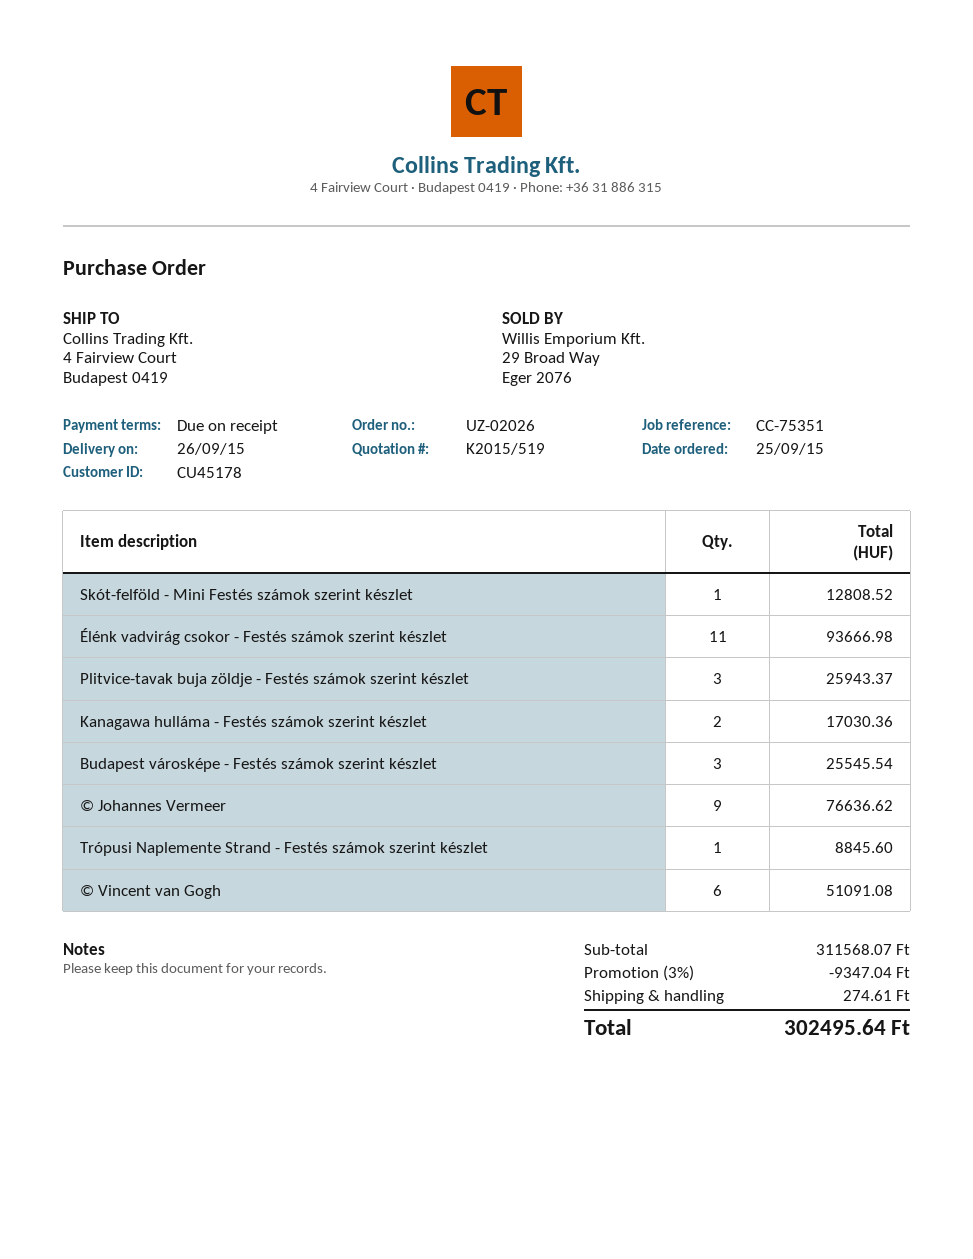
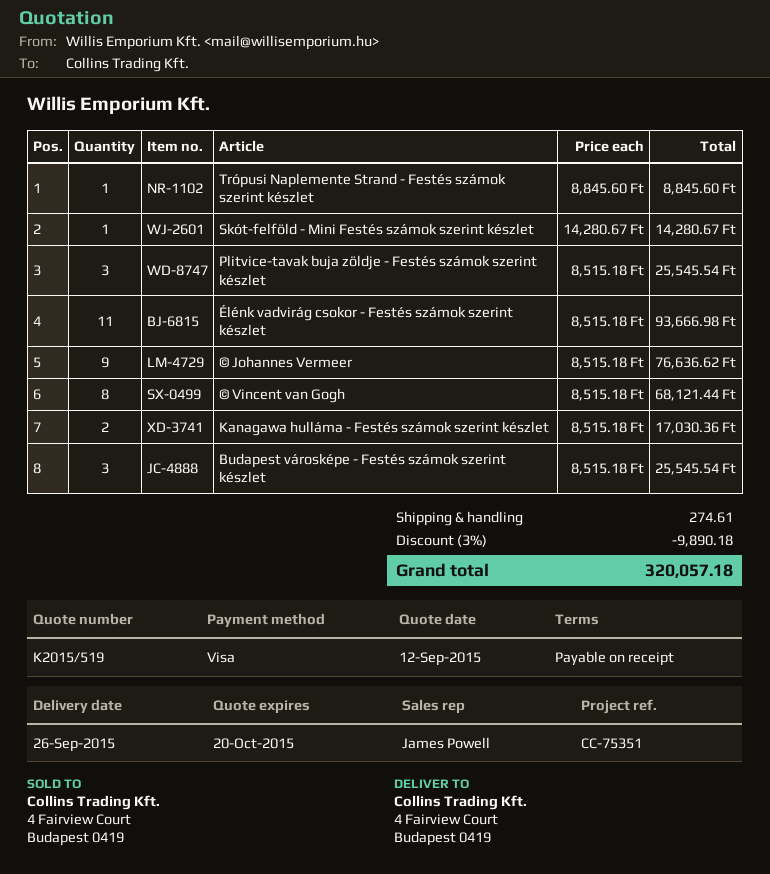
Skót-felföld - Mini Festés számok szerint készlet: 1 for 12808.52 -> 1 for 14280.67
Plitvice-tavak buja zöldje - Festés számok szerint készlet: 3 for 25943.37 -> 3 for 25545.54
© Vincent van Gogh: 6 for 51091.08 -> 8 for 68121.44
discount: 3% = 9347.04 -> 3% = 9890.18
total: 302495.64 -> 320057.18

